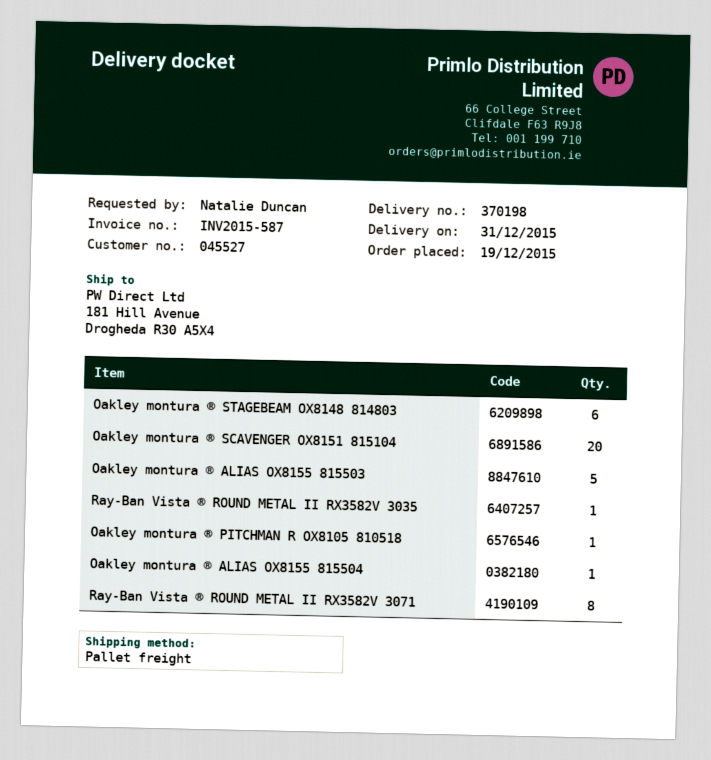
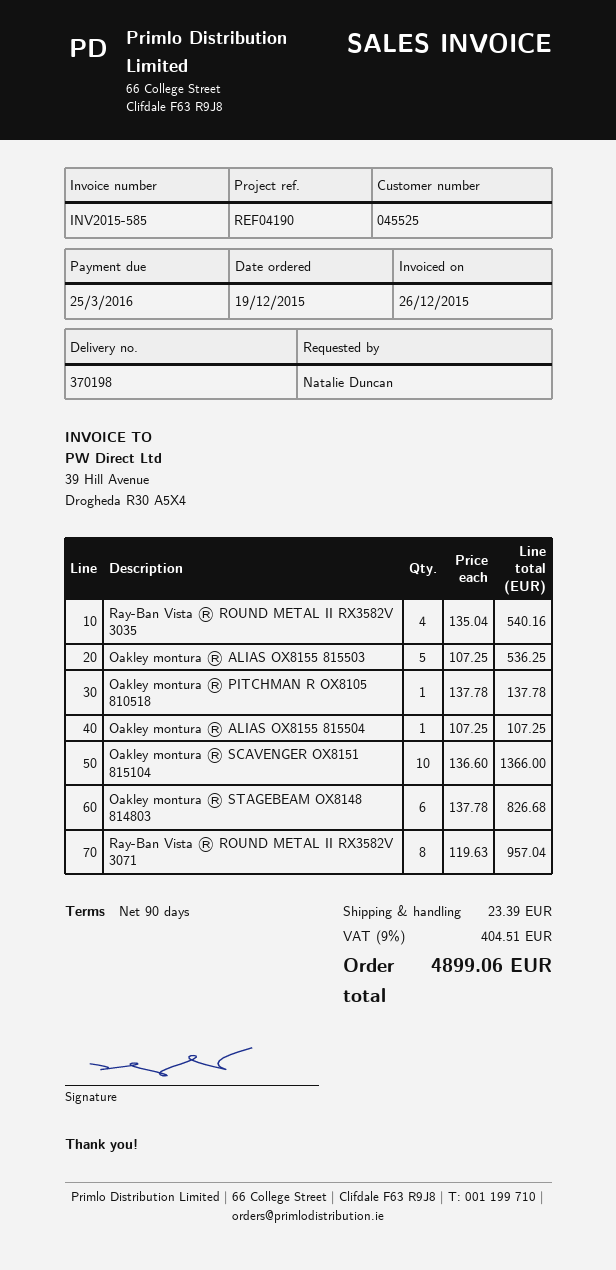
invoice number: INV2015-587 -> INV2015-585
customer number: 045527 -> 045525
Oakley montura ® SCAVENGER OX8151 815104: 20 -> 10
Ray-Ban Vista ® ROUND METAL II RX3582V 3035: 1 -> 4

